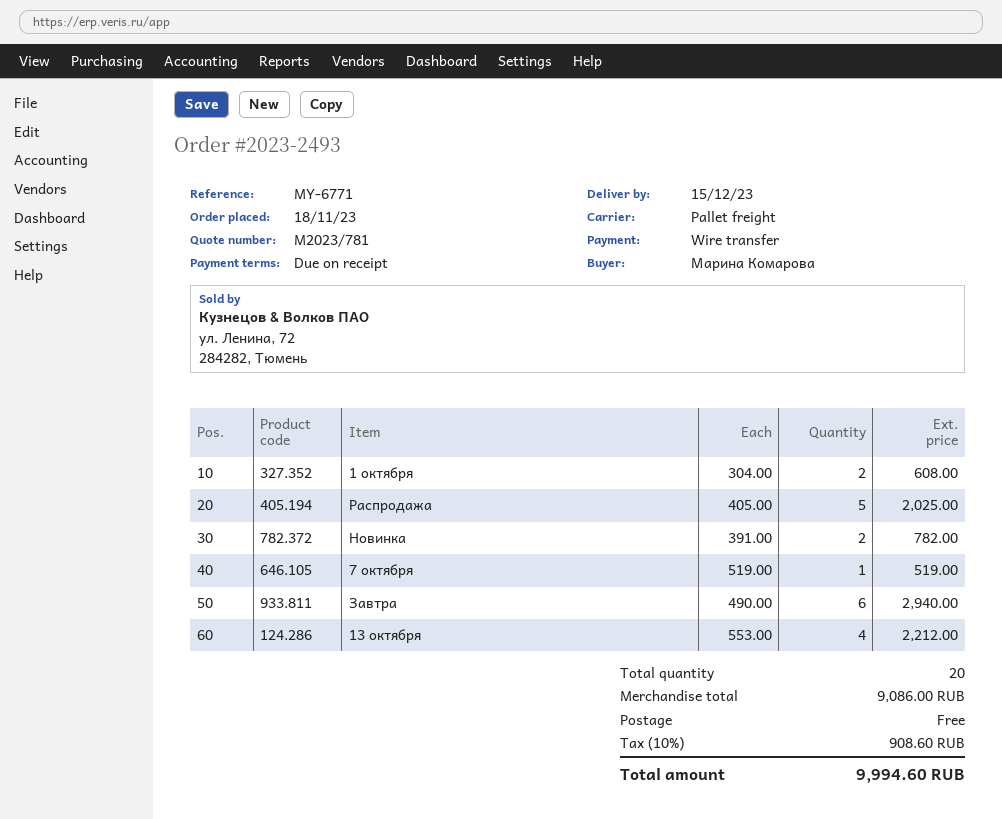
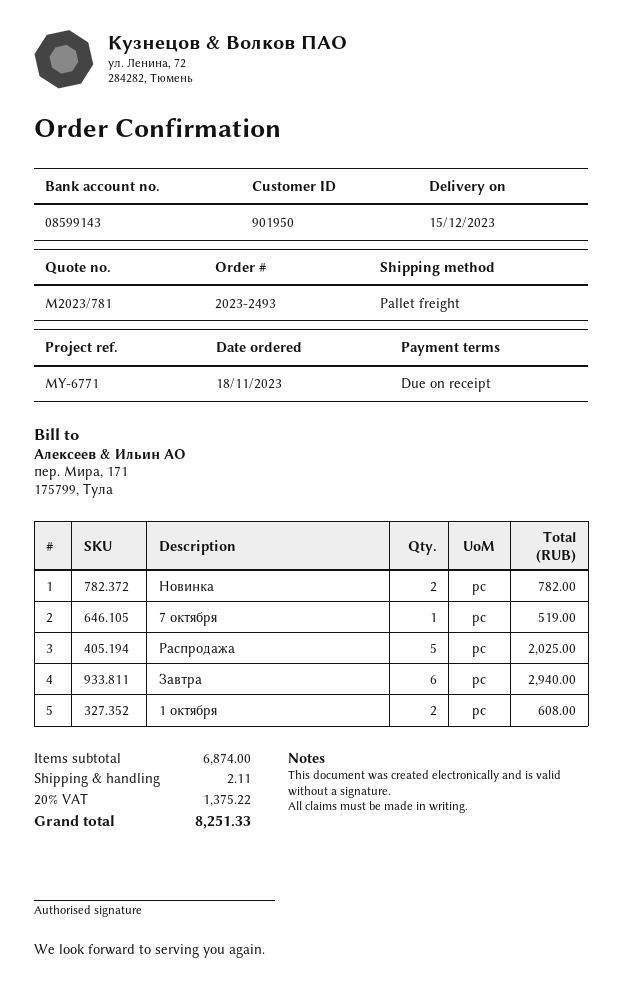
13 октября: 4 for 2212.00 -> none
subtotal: 9086.00 -> 6874.00
shipping: 0.00 -> 2.11
tax: 10% = 908.60 -> 20% = 1375.22
total: 9994.60 -> 8251.33

